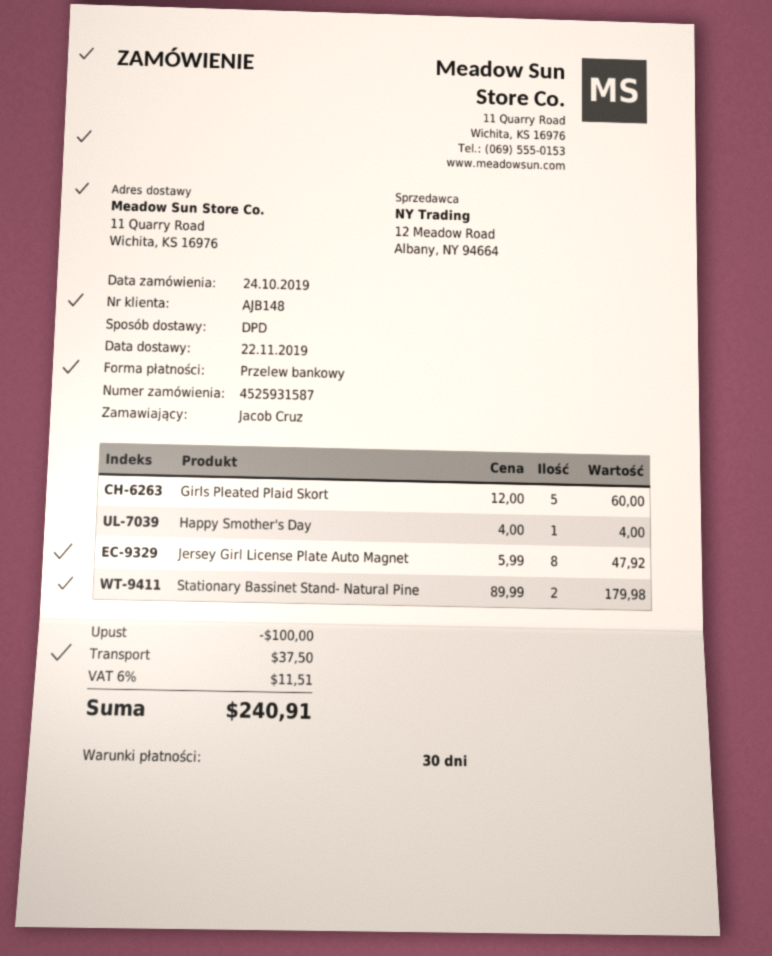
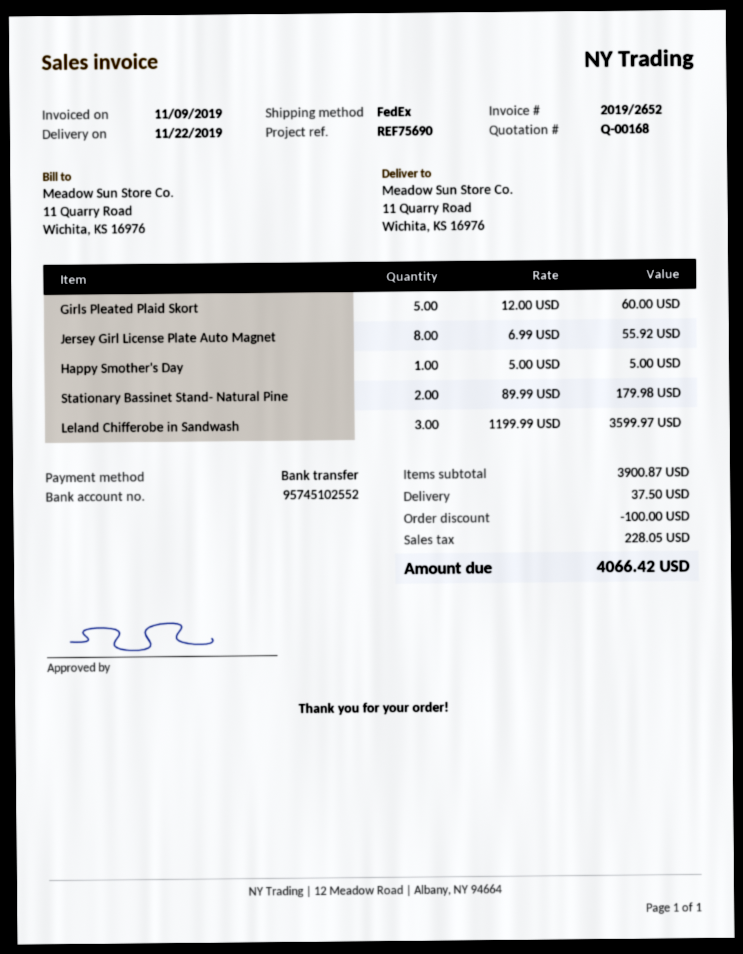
shipping method: DPD -> FedEx
Happy Smother's Day: 1 x 4.00 = 4.00 -> 1 x 5.00 = 5.00
Jersey Girl License Plate Auto Magnet: 8 x 5.99 = 47.92 -> 8 x 6.99 = 55.92
Leland Chifferobe in Sandwash: none -> 3 x 1199.99 = 3599.97
tax: 11.51 -> 228.05
total: 240.91 -> 4066.42

